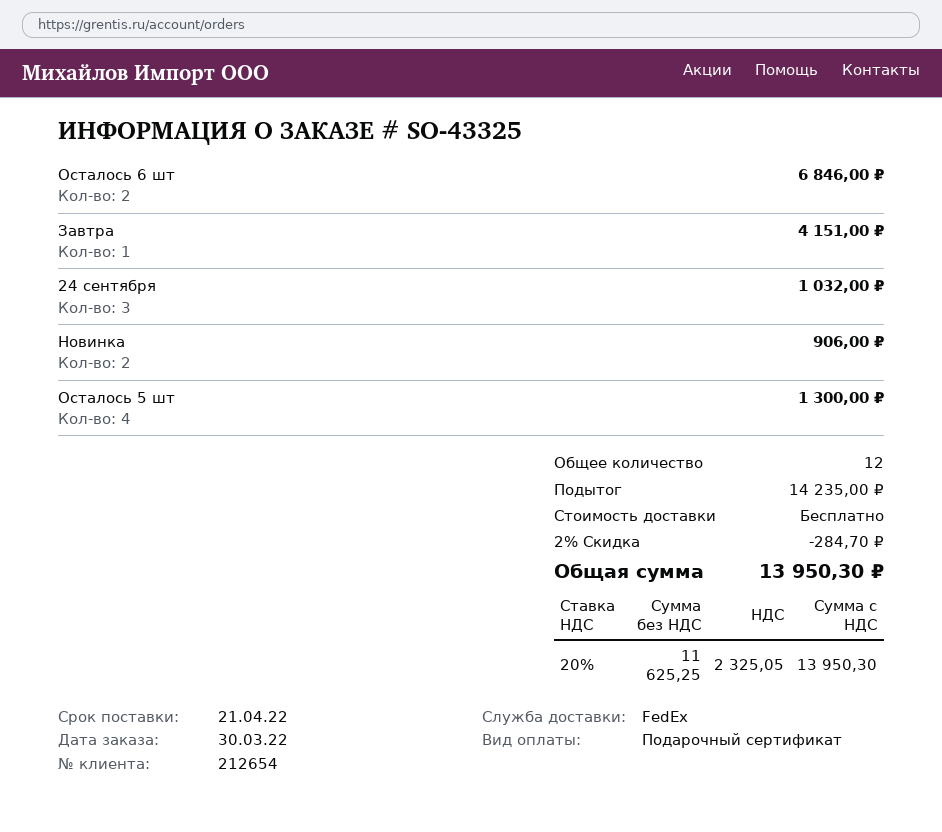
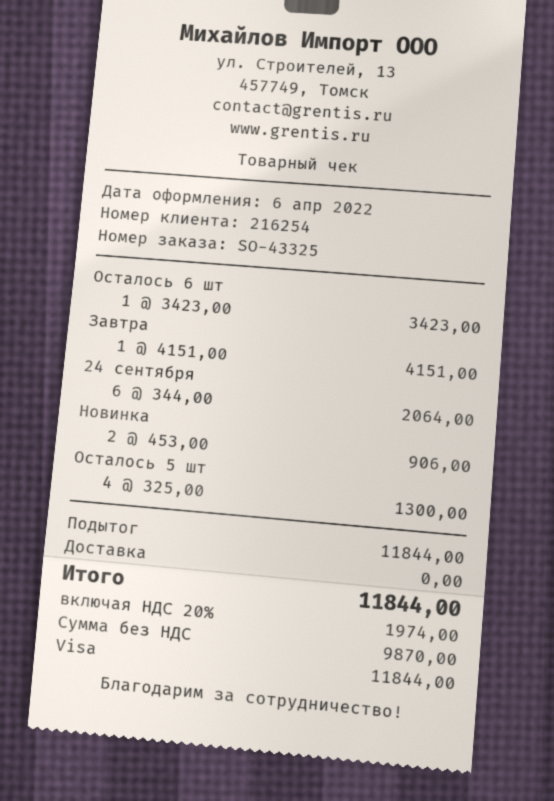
order date: 2022-03-30 -> 2022-04-06
customer number: 212654 -> 216254
payment method: gift card -> Visa
Осталось 6 шт: 2 for 6846.00 -> 1 for 3423.00
24 сентября: 3 for 1032.00 -> 6 for 2064.00
subtotal: 14235.00 -> 11844.00
discount: 2% = 284.70 -> none
net: 11625.25 -> 9870.00
tax: 20% = 2325.05 -> 20% = 1974.00
total: 13950.30 -> 11844.00

